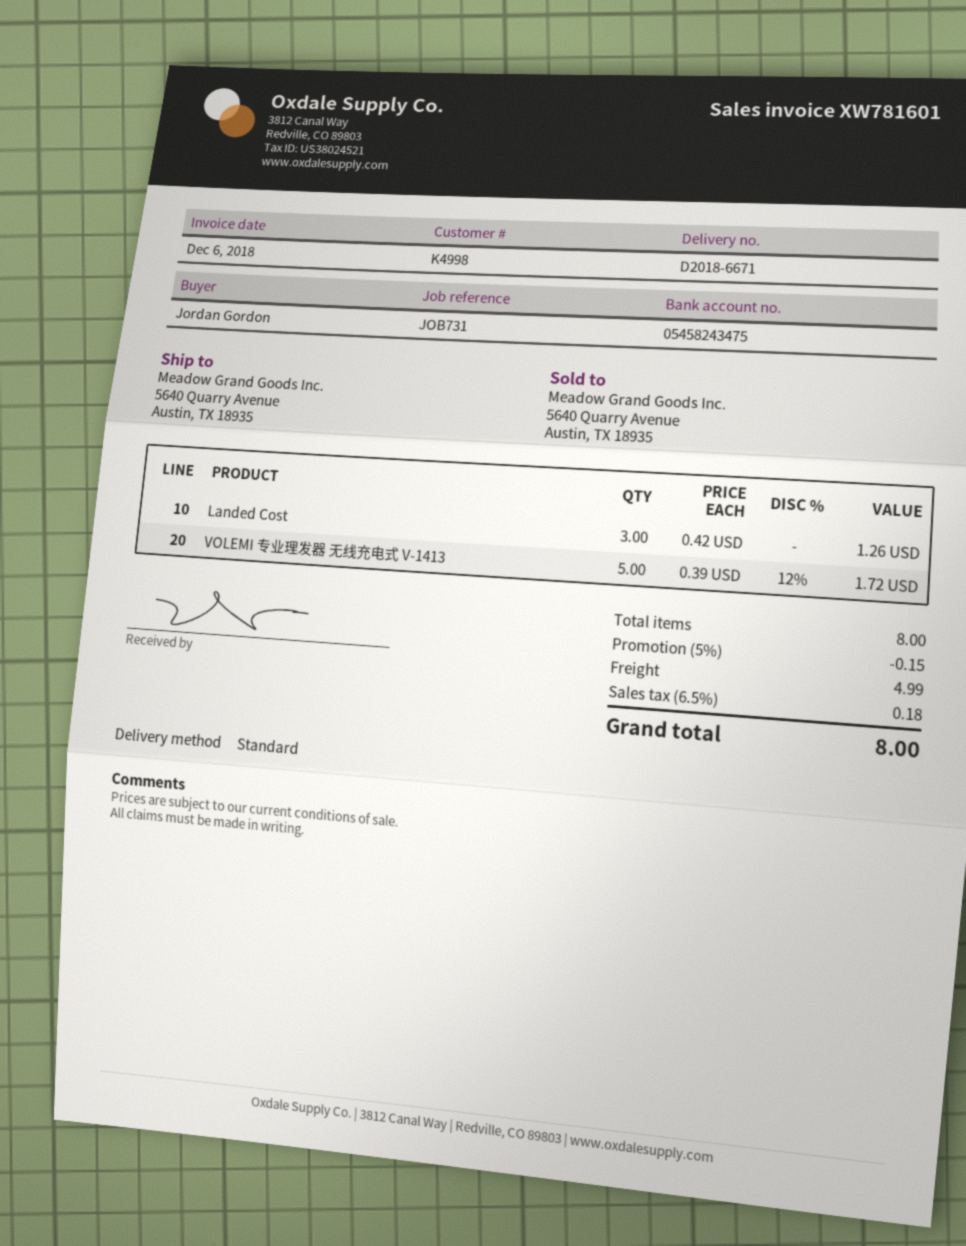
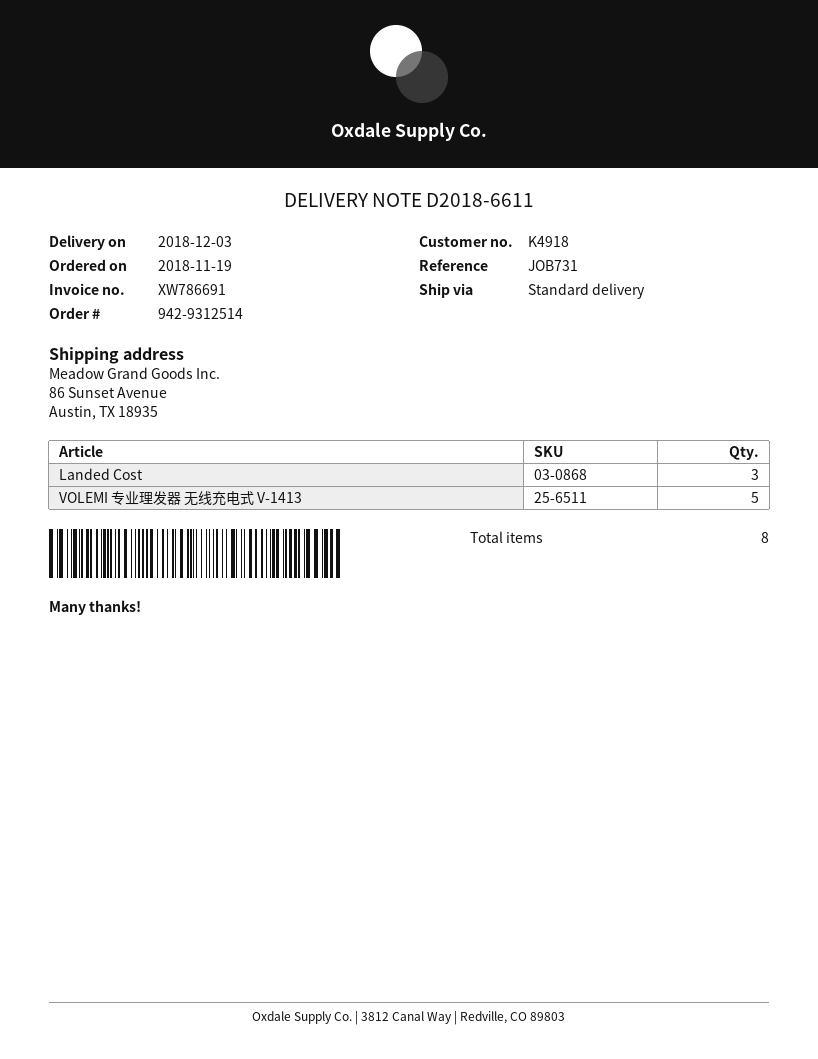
delivery note number: D2018-6671 -> D2018-6611
invoice number: XW781601 -> XW786691
customer number: K4998 -> K4918
ship to: 5640 Quarry Avenue, Austin, TX 18935 -> 86 Sunset Avenue, Austin, TX 18935

